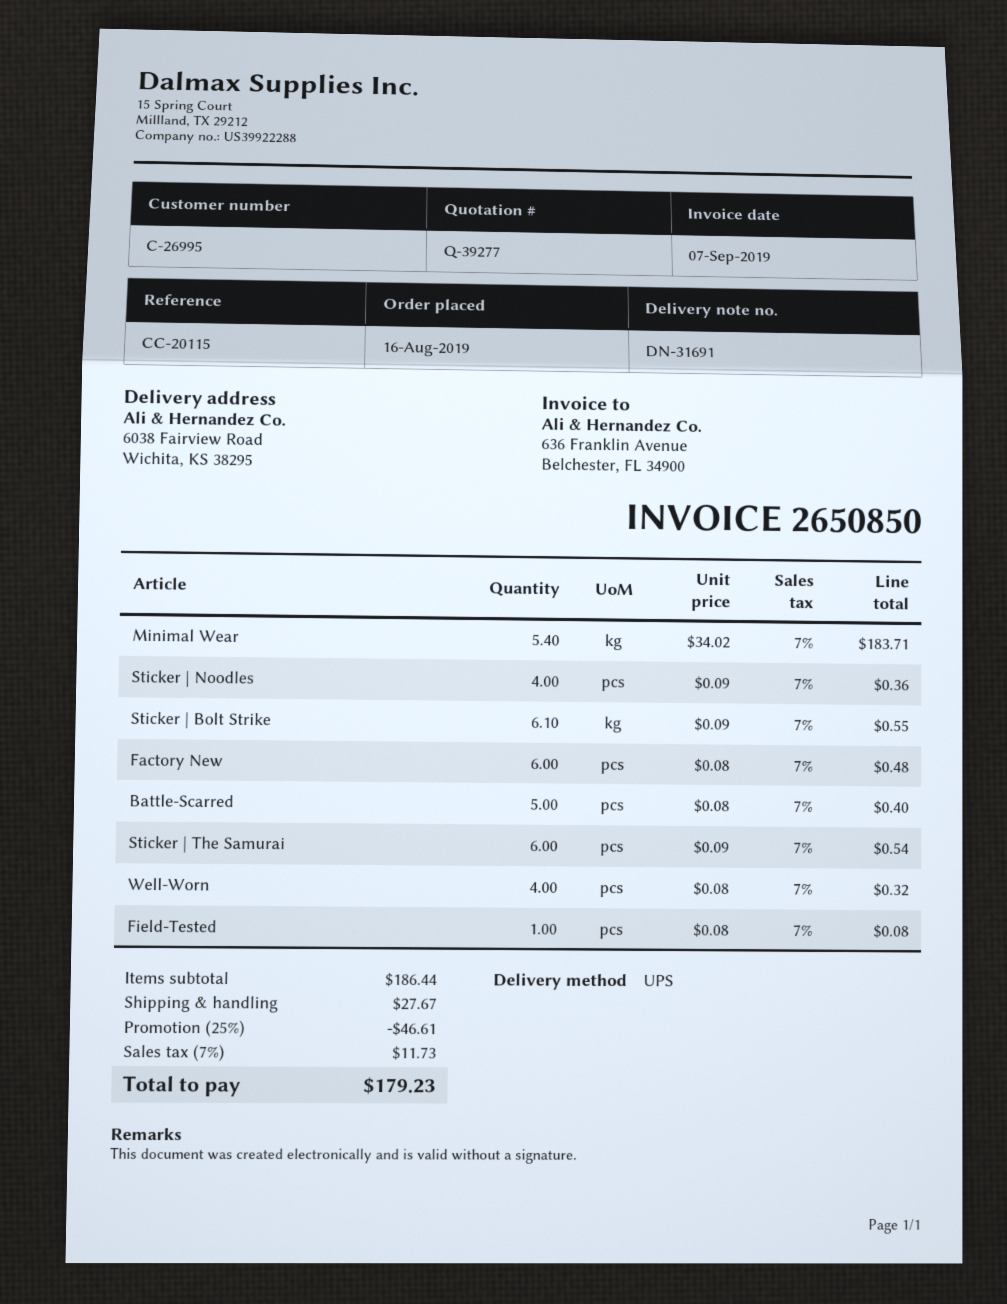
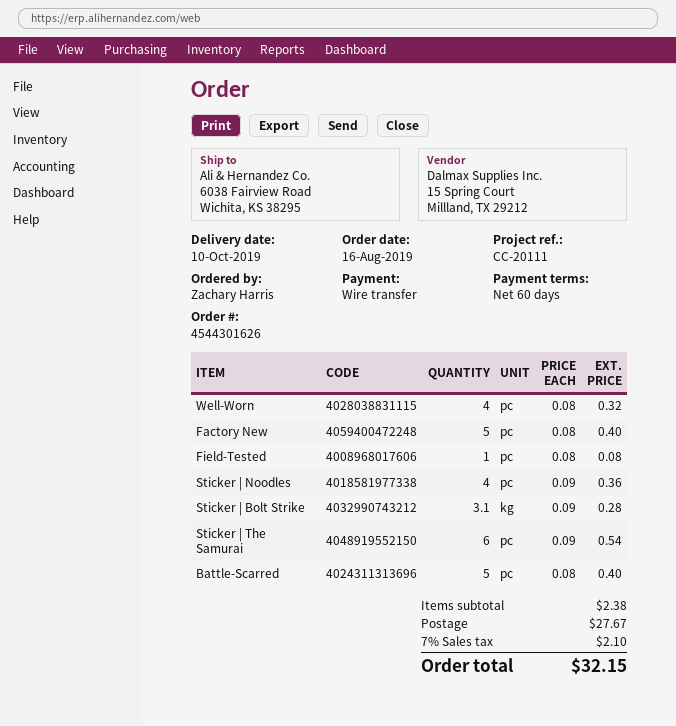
reference: CC-20115 -> CC-20111
Minimal Wear: 5.4 x 34.02 = 183.71 -> none
Sticker | Bolt Strike: 6.1 x 0.09 = 0.55 -> 3.1 x 0.09 = 0.28
Factory New: 6 x 0.08 = 0.48 -> 5 x 0.08 = 0.40
subtotal: 186.44 -> 2.38
discount: 25% = 46.61 -> none
tax: 7% = 11.73 -> 7% = 2.10
total: 179.23 -> 32.15

